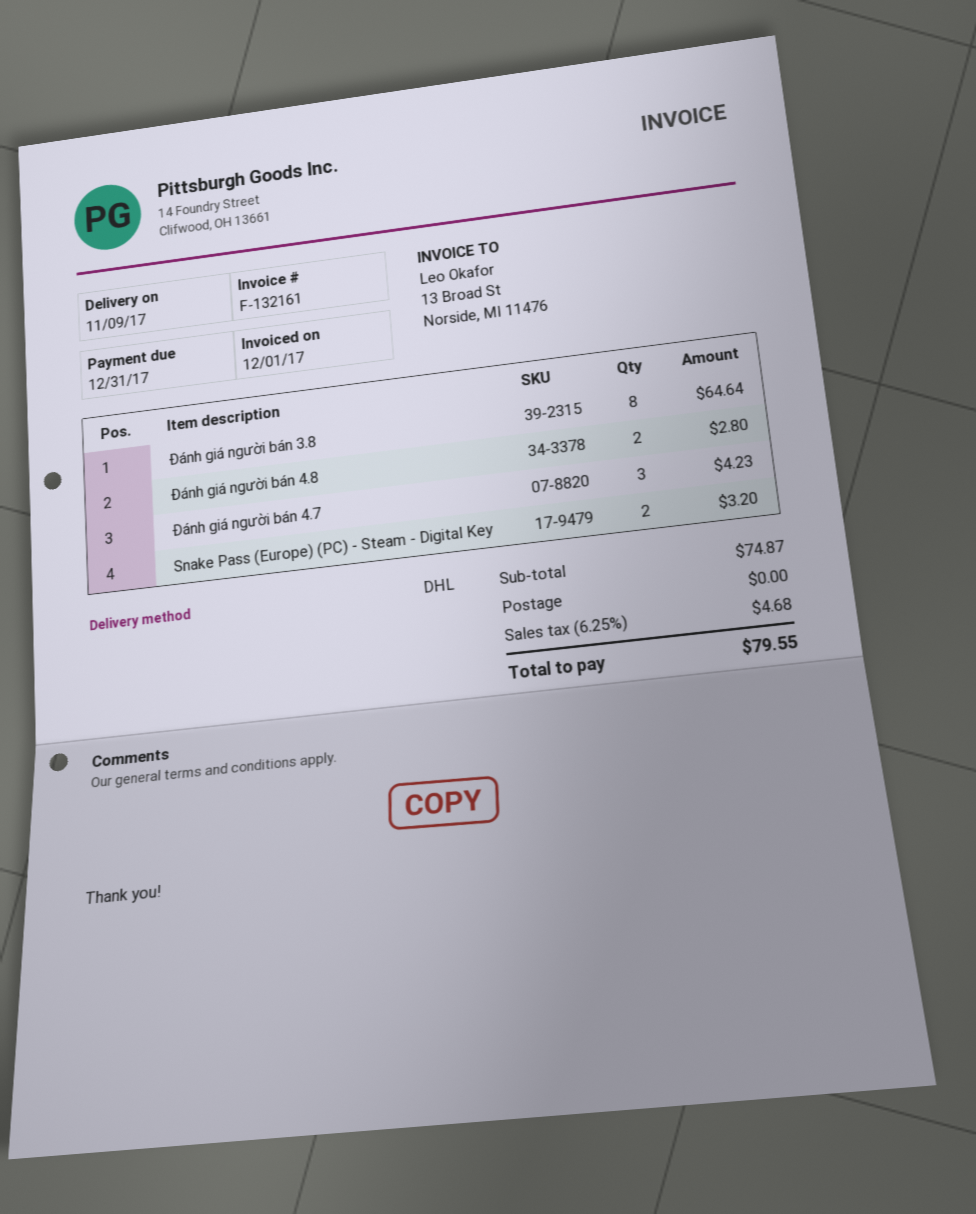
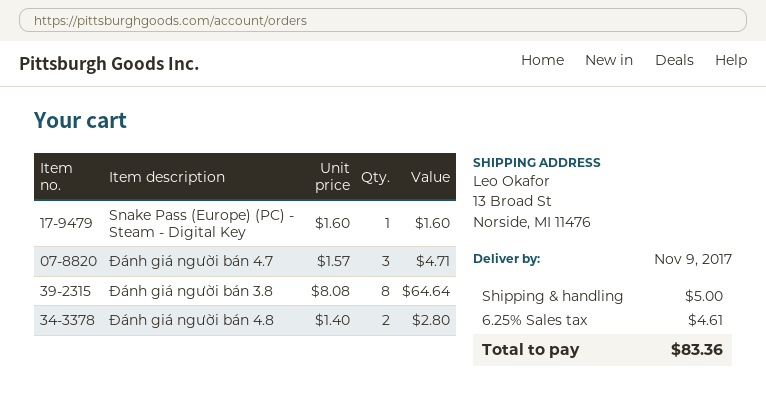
Đánh giá người bán 4.7: 3 for 4.23 -> 3 for 4.71
Snake Pass (Europe) (PC) - Steam - Digital Key: 2 for 3.20 -> 1 for 1.60
shipping: 0.00 -> 5.00
tax: 6.25% = 4.68 -> 6.25% = 4.61
total: 79.55 -> 83.36

